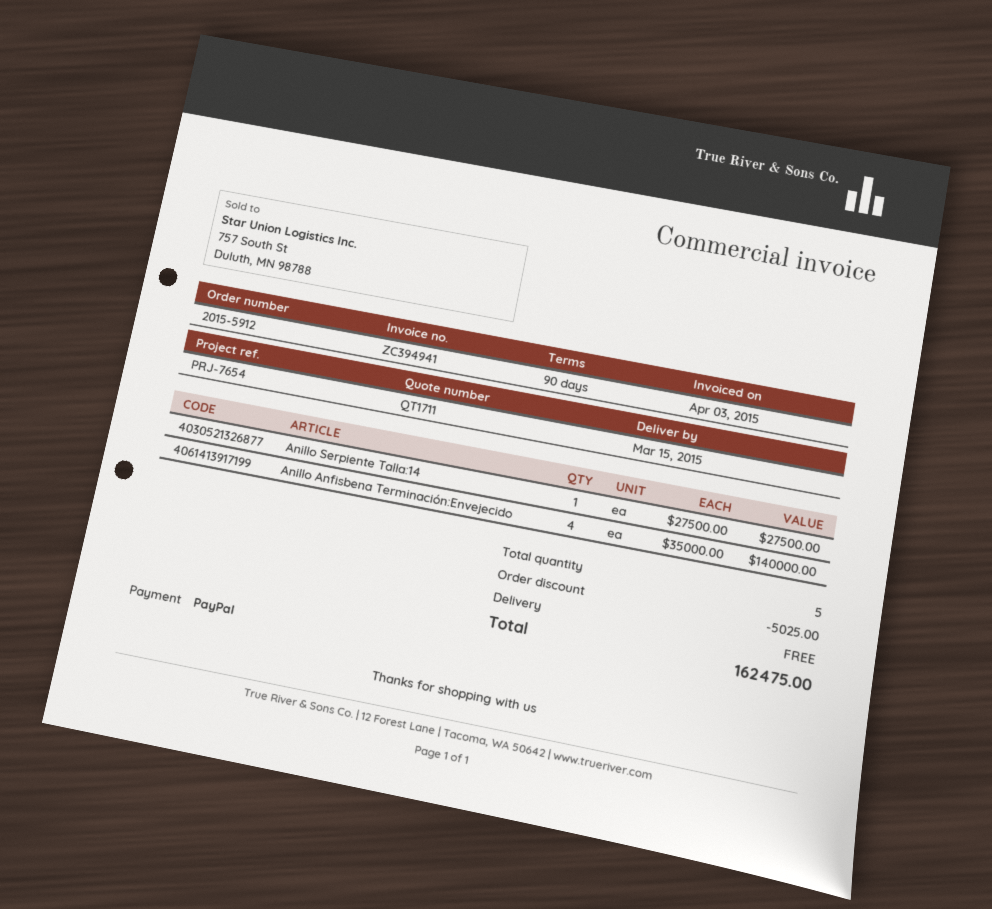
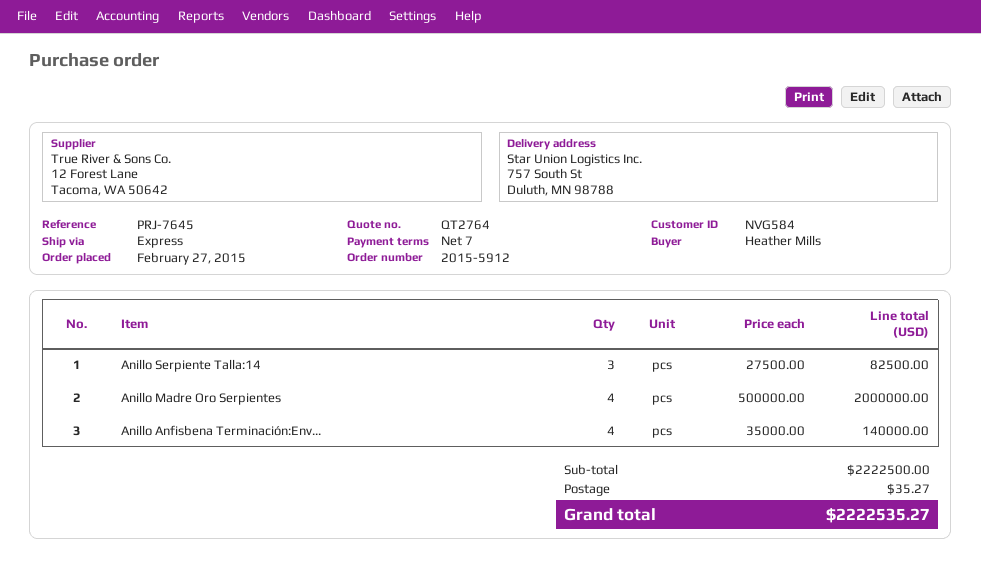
quote number: QT1711 -> QT2764
payment terms: 90 days -> 7 days
reference: PRJ-7654 -> PRJ-7645
Anillo Serpiente Talla:14: 1 x 27500.00 = 27500.00 -> 3 x 27500.00 = 82500.00
Anillo Madre Oro Serpientes: none -> 4 x 500000.00 = 2000000.00
discount: 5025.00 -> none
shipping: 0.00 -> 35.27
total: 162475.00 -> 2222535.27

